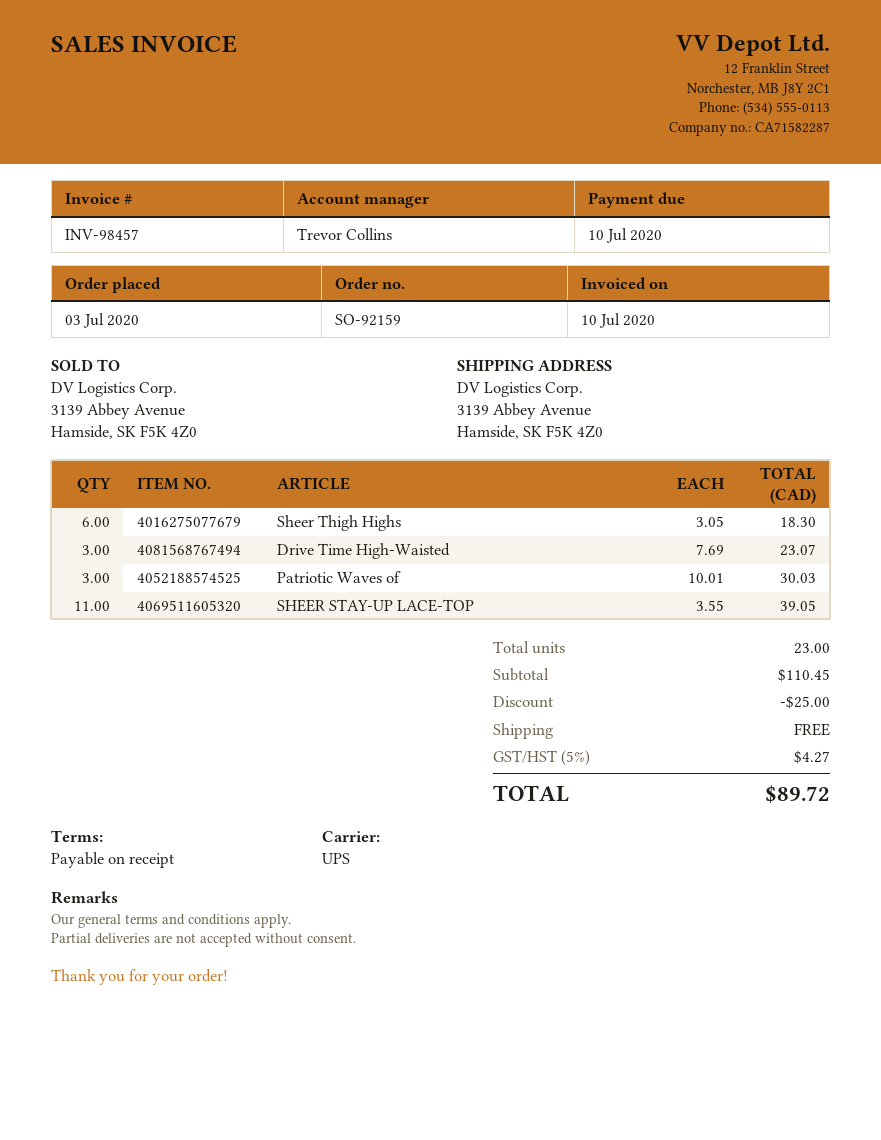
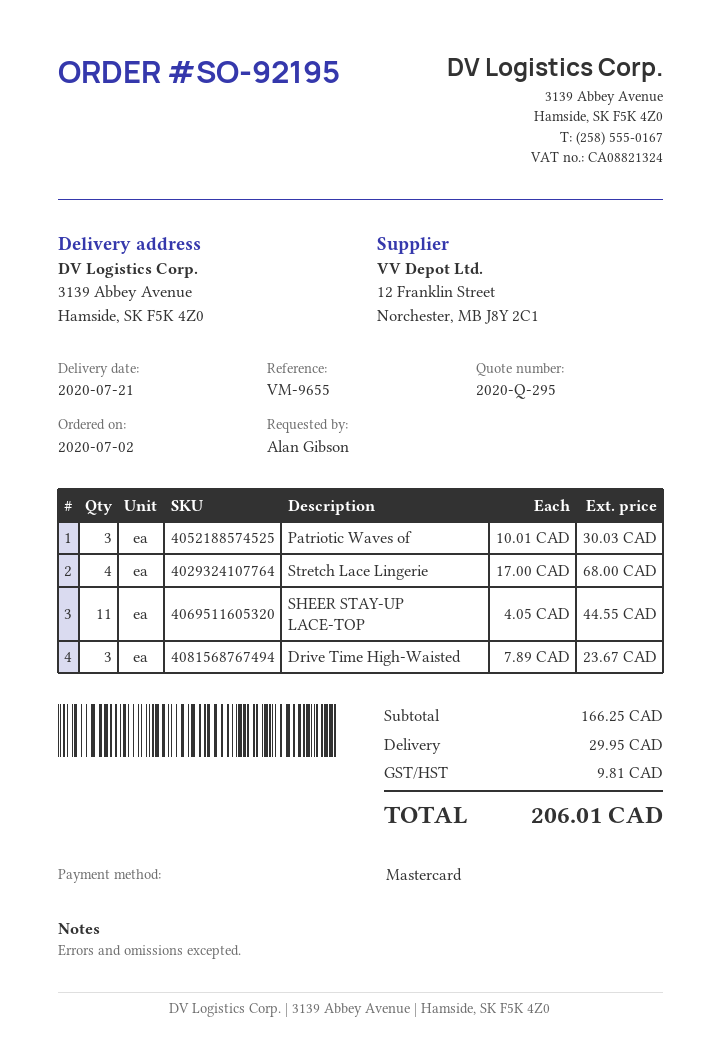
order number: SO-92159 -> SO-92195
order date: 2020-07-03 -> 2020-07-02
Sheer Thigh Highs: 6 x 3.05 = 18.30 -> none
Drive Time High-Waisted: 3 x 7.69 = 23.07 -> 3 x 7.89 = 23.67
SHEER STAY-UP LACE-TOP: 11 x 3.55 = 39.05 -> 11 x 4.05 = 44.55
Stretch Lace Lingerie: none -> 4 x 17.00 = 68.00
subtotal: 110.45 -> 166.25
discount: 25.00 -> none
shipping: 0.00 -> 29.95
tax: 4.27 -> 9.81
total: 89.72 -> 206.01

